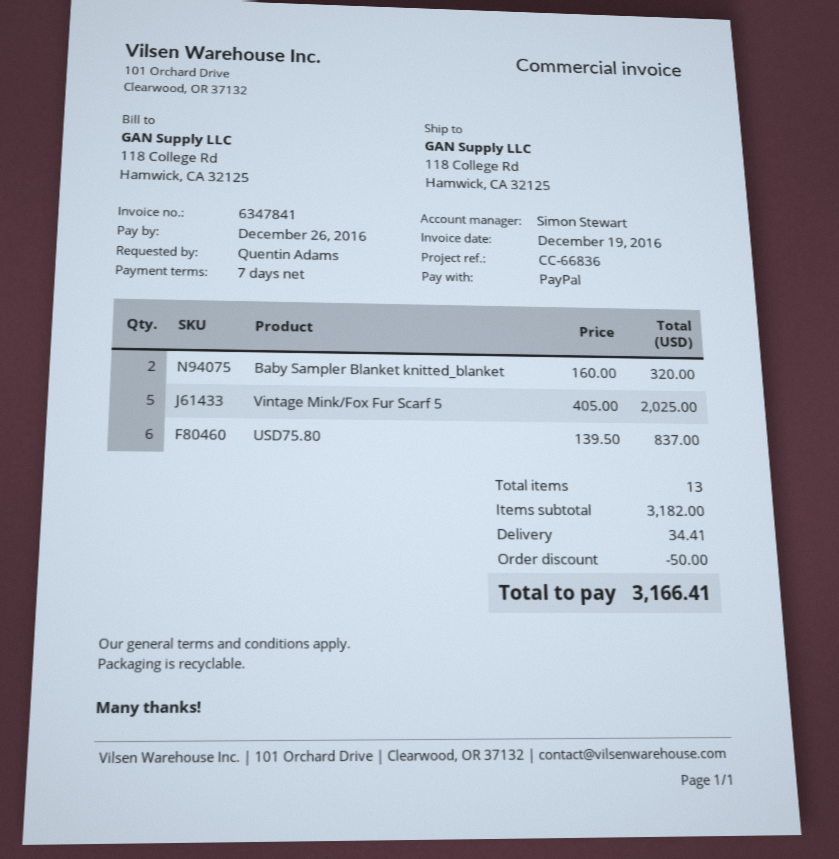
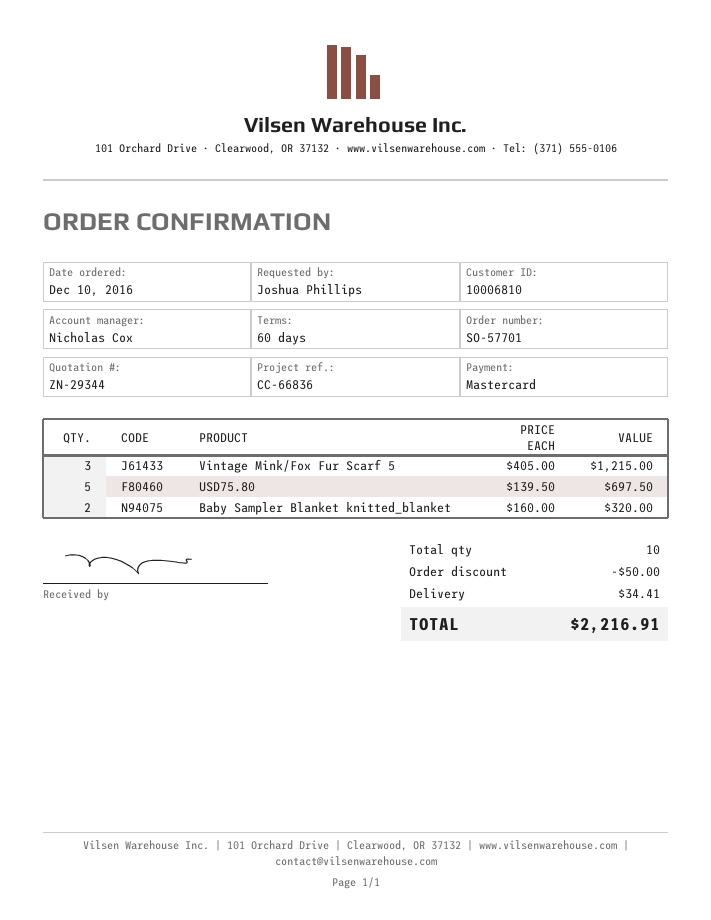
payment terms: 7 days -> 60 days
ordered by: Quentin Adams -> Joshua Phillips
sales rep: Simon Stewart -> Nicholas Cox
payment method: PayPal -> Mastercard
Vintage Mink/Fox Fur Scarf 5: 5 x 405.00 = 2025.00 -> 3 x 405.00 = 1215.00
USD75.80: 6 x 139.50 = 837.00 -> 5 x 139.50 = 697.50
total quantity: 13 -> 10
total: 3166.41 -> 2216.91

